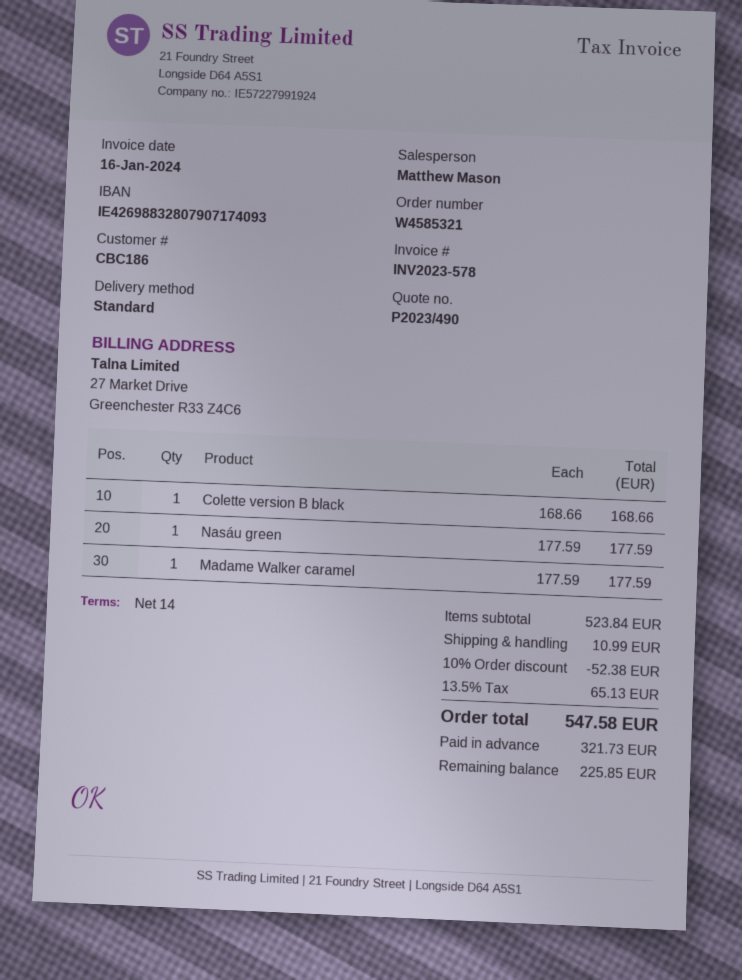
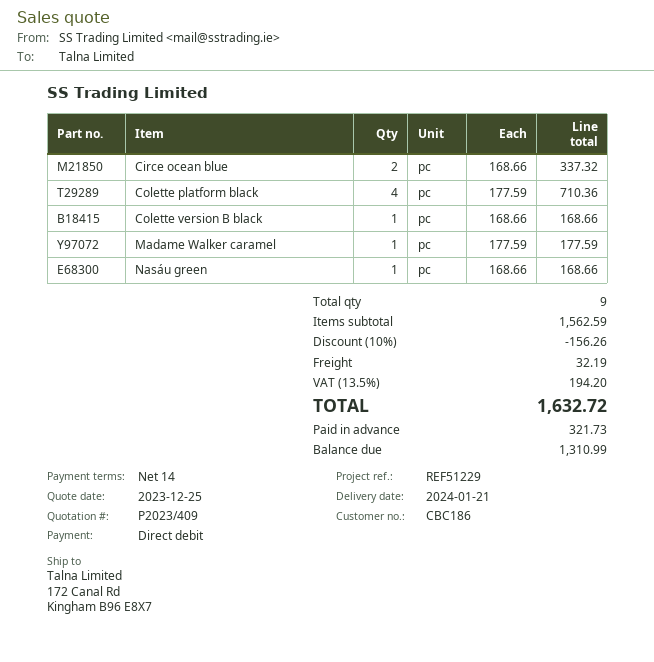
quote number: P2023/490 -> P2023/409
Nasáu green: 1 x 177.59 = 177.59 -> 1 x 168.66 = 168.66
Circe ocean blue: none -> 2 x 168.66 = 337.32
Colette platform black: none -> 4 x 177.59 = 710.36
subtotal: 523.84 -> 1562.59
discount: 10% = 52.38 -> 10% = 156.26
shipping: 10.99 -> 32.19
tax: 13.5% = 65.13 -> 13.5% = 194.20
total: 547.58 -> 1632.72
balance: 225.85 -> 1310.99

